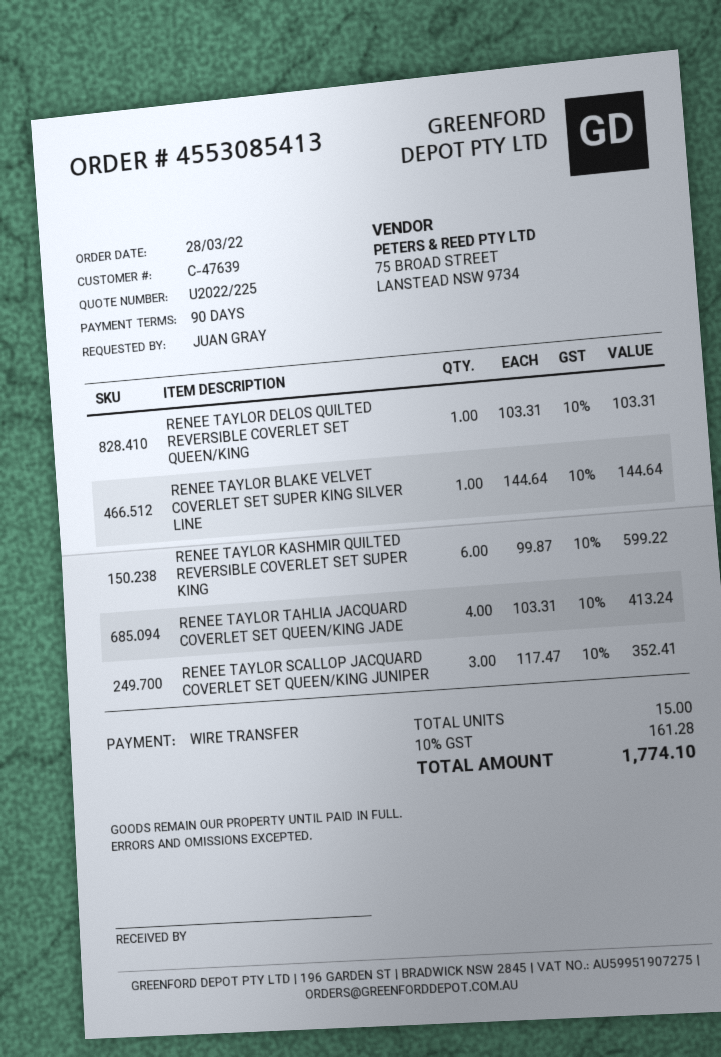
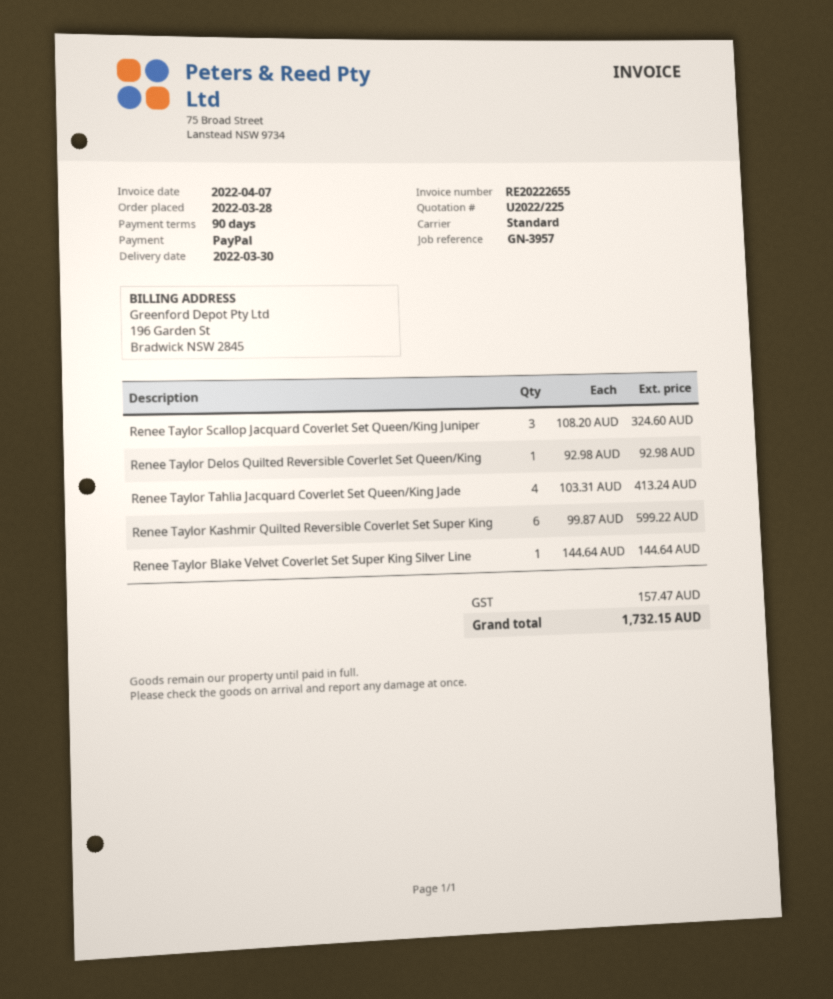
payment method: bank transfer -> PayPal
RENEE TAYLOR DELOS QUILTED REVERSIBLE COVERLET SET QUEEN/KING: 1 x 103.31 = 103.31 -> 1 x 92.98 = 92.98
RENEE TAYLOR SCALLOP JACQUARD COVERLET SET QUEEN/KING JUNIPER: 3 x 117.47 = 352.41 -> 3 x 108.20 = 324.60
tax: 161.28 -> 157.47
total: 1774.10 -> 1732.15

